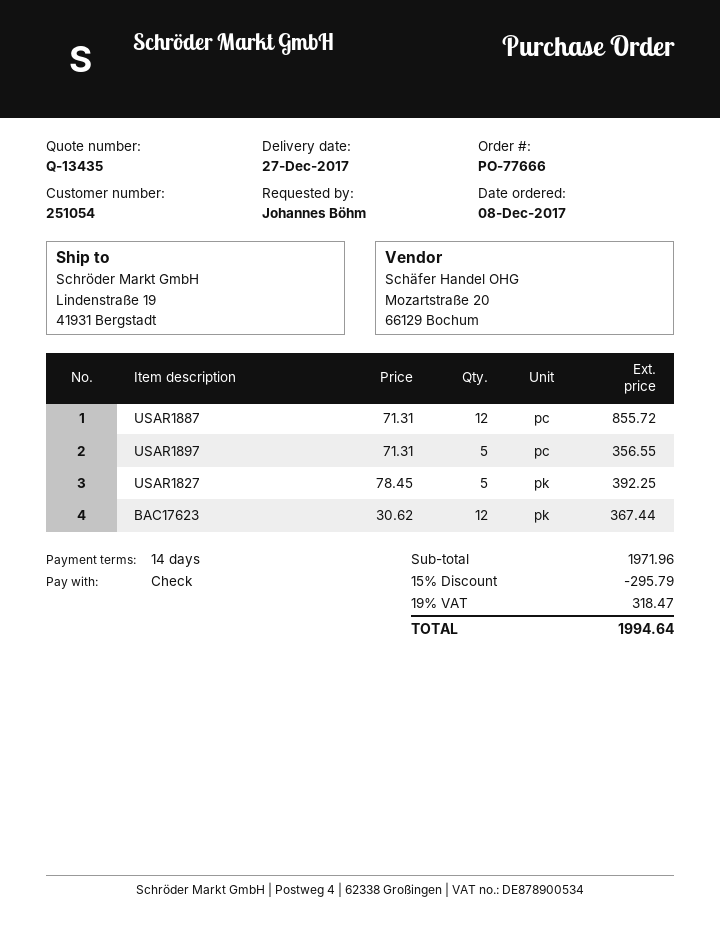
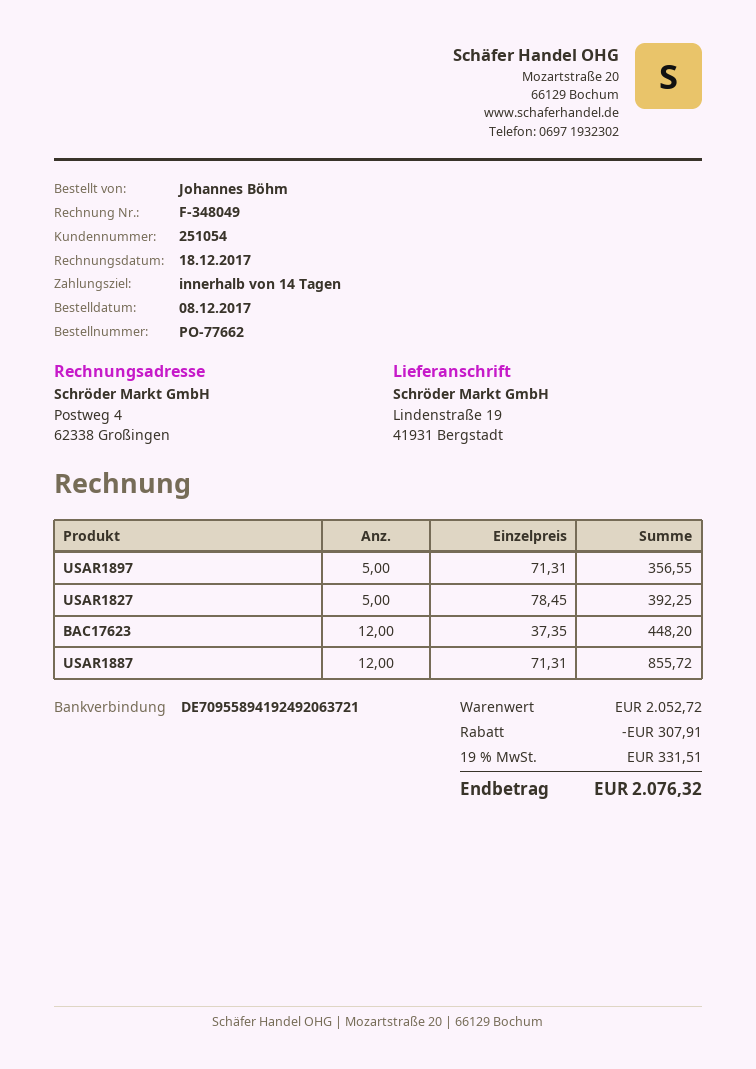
order number: PO-77666 -> PO-77662
BAC17623: 12 x 30.62 = 367.44 -> 12 x 37.35 = 448.20
subtotal: 1971.96 -> 2052.72
discount: 295.79 -> 307.91
tax: 19% = 318.47 -> 19% = 331.51
total: 1994.64 -> 2076.32

